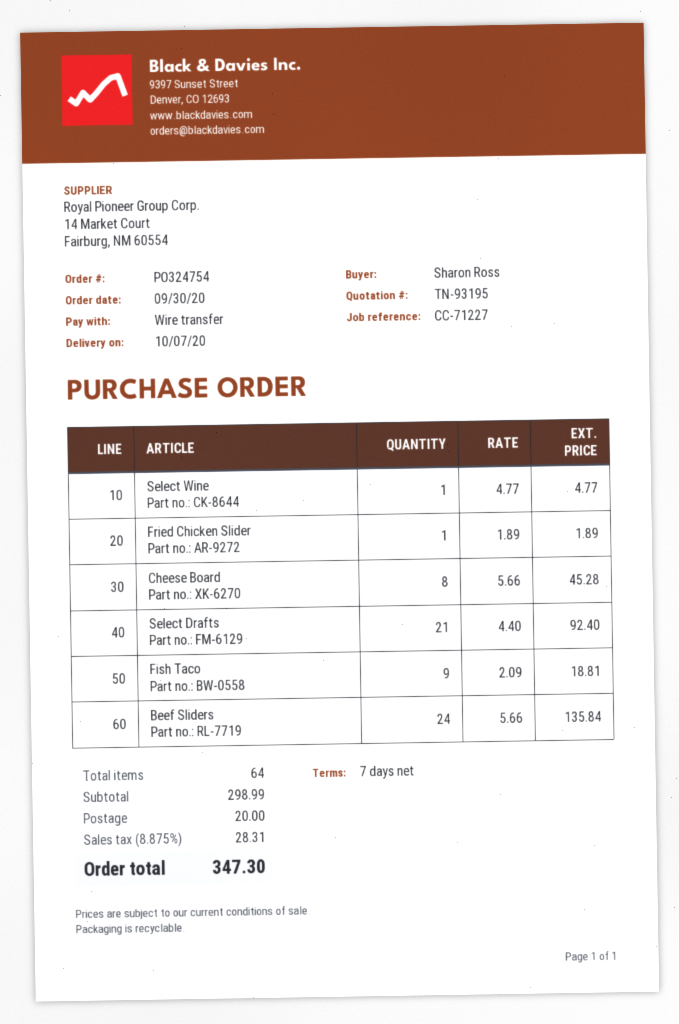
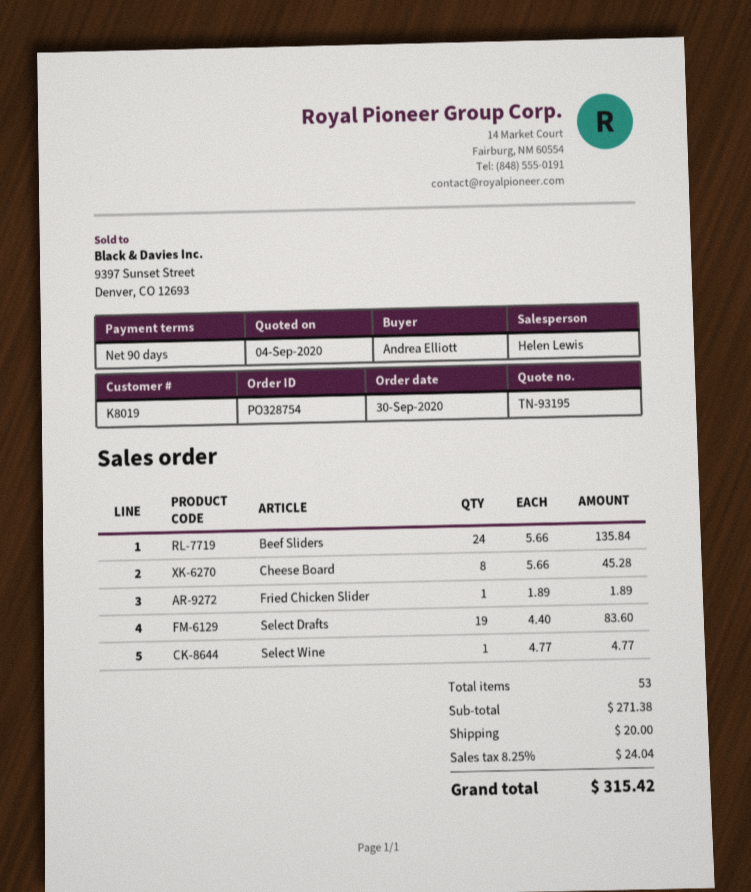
order number: PO324754 -> PO328754
payment terms: 7 days -> 90 days
ordered by: Sharon Ross -> Andrea Elliott
Select Drafts: 21 x 4.40 = 92.40 -> 19 x 4.40 = 83.60
Fish Taco: 9 x 2.09 = 18.81 -> none
total quantity: 64 -> 53
subtotal: 298.99 -> 271.38
tax: 8.875% = 28.31 -> 8.25% = 24.04
total: 347.30 -> 315.42

